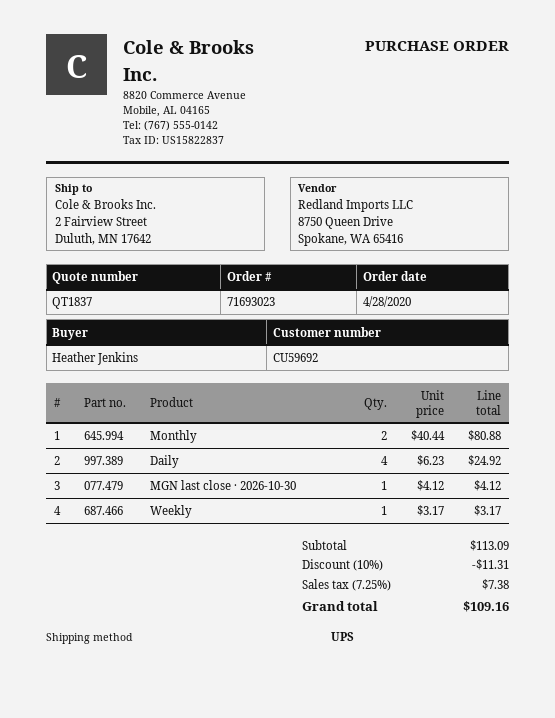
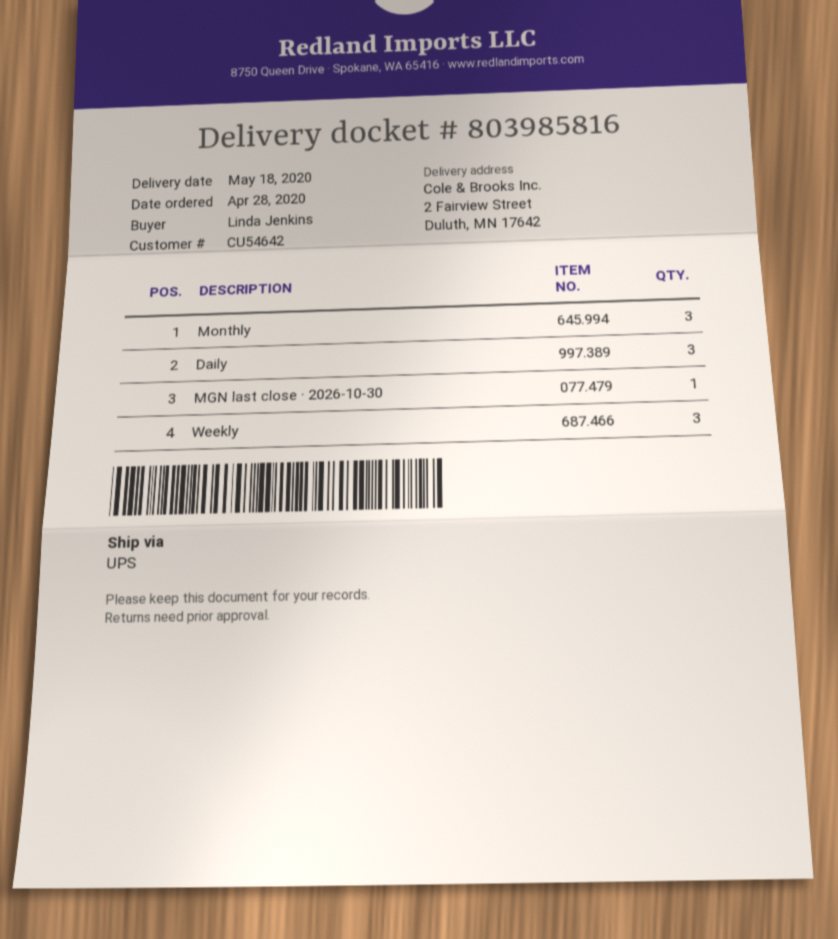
customer number: CU59692 -> CU54642
ordered by: Heather Jenkins -> Linda Jenkins
Monthly: 2 -> 3
Daily: 4 -> 3
Weekly: 1 -> 3

